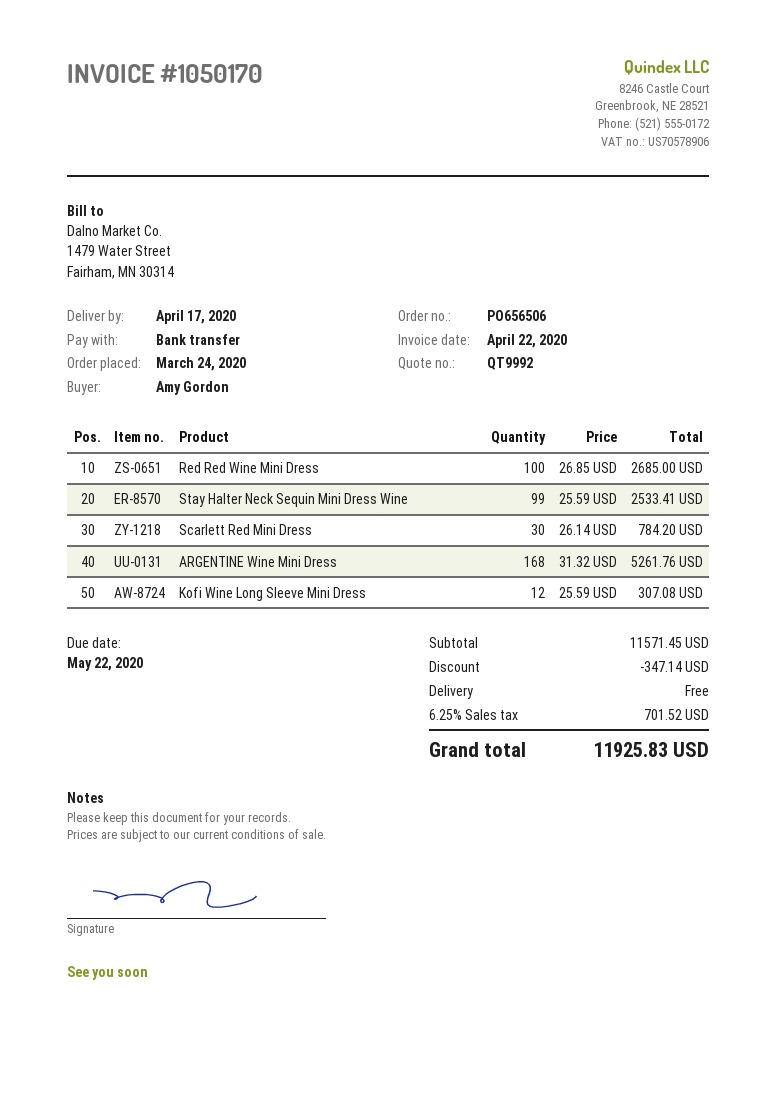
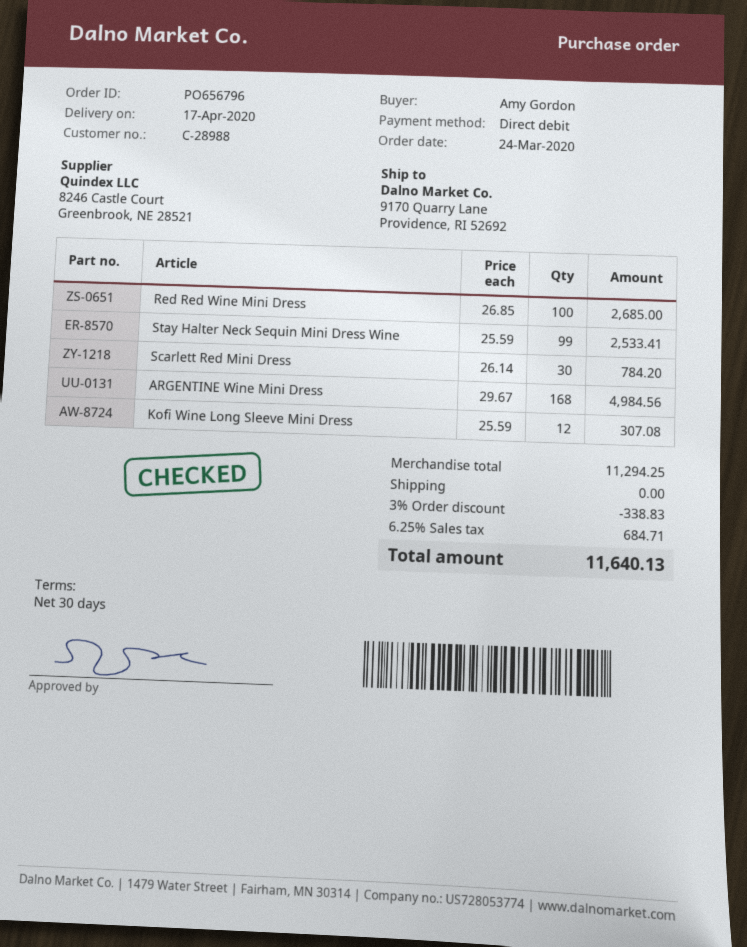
order number: PO656506 -> PO656796
payment method: bank transfer -> direct debit
ARGENTINE Wine Mini Dress: 168 x 31.32 = 5261.76 -> 168 x 29.67 = 4984.56
subtotal: 11571.45 -> 11294.25
discount: 347.14 -> 338.83
tax: 6.25% = 701.52 -> 6.25% = 684.71
total: 11925.83 -> 11640.13

